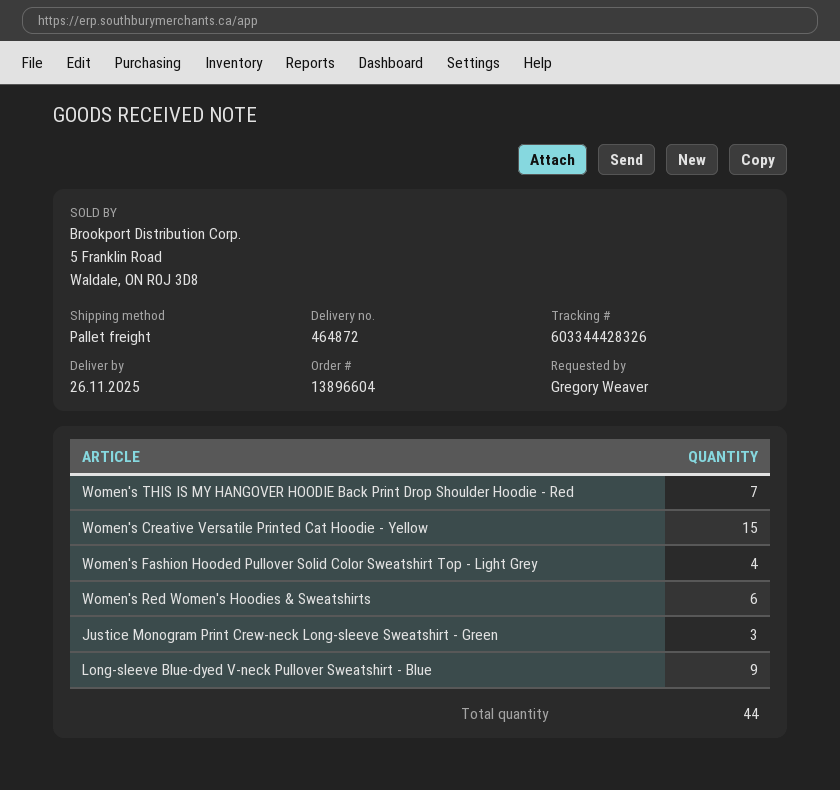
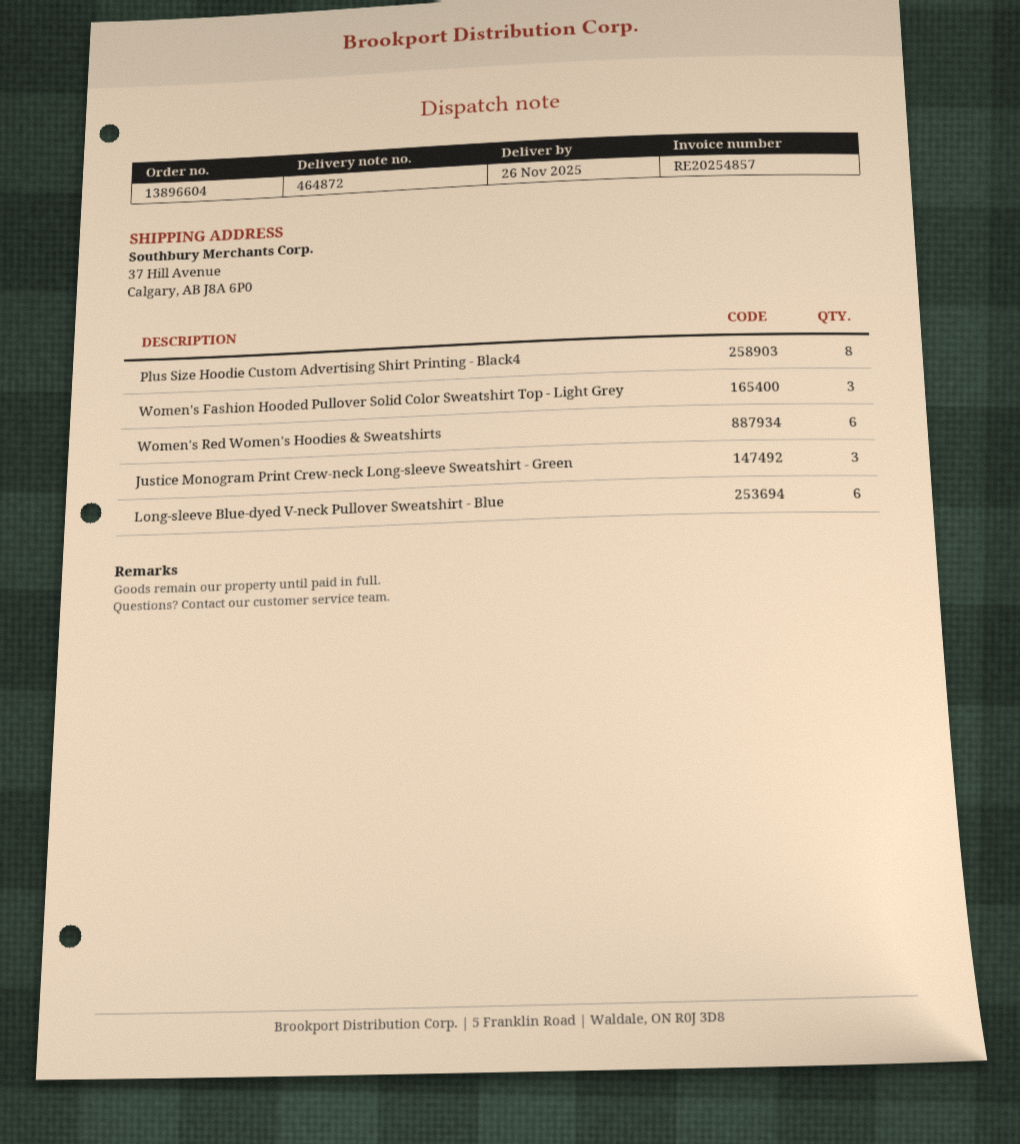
Women's THIS IS MY HANGOVER HOODIE Back Print Drop Shoulder Hoodie - Red: 7 -> none
Women's Creative Versatile Printed Cat Hoodie - Yellow: 15 -> none
Women's Fashion Hooded Pullover Solid Color Sweatshirt Top - Light Grey: 4 -> 3
Long-sleeve Blue-dyed V-neck Pullover Sweatshirt - Blue: 9 -> 6
Plus Size Hoodie Custom Advertising Shirt Printing - Black4: none -> 8

